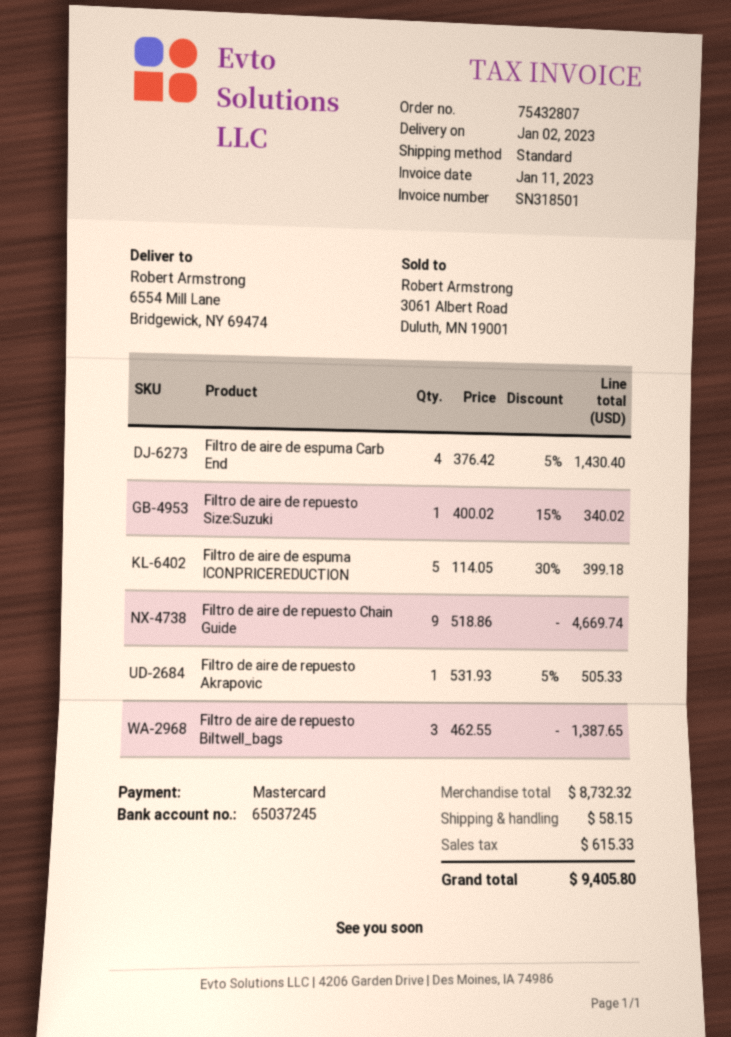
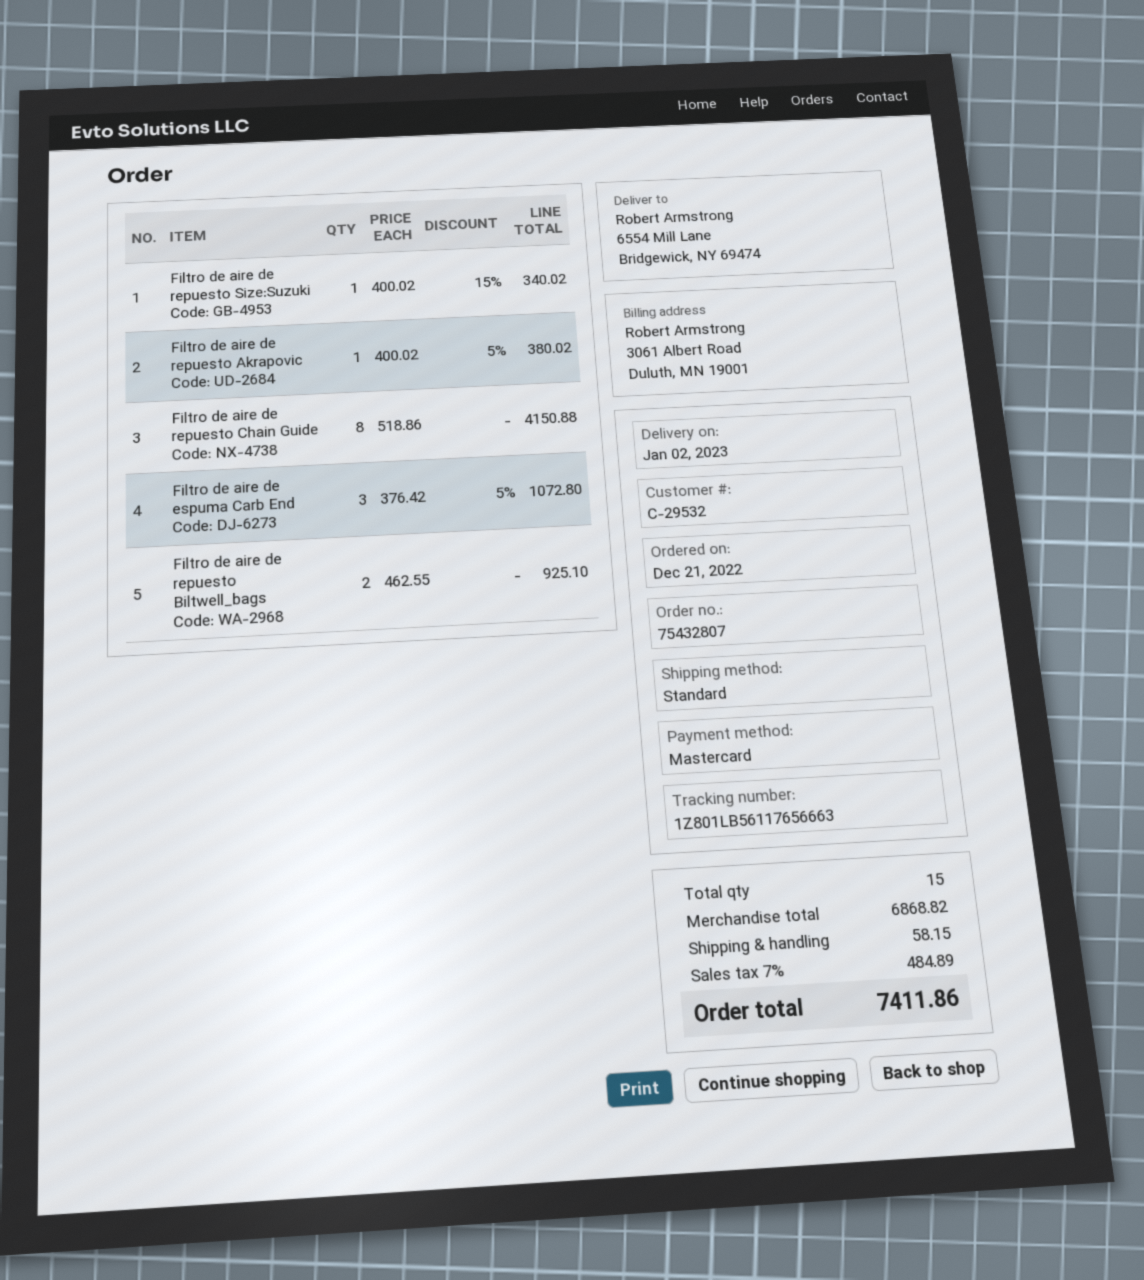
Filtro de aire de espuma Carb End: 4 x 376.42 - 5% = 1430.40 -> 3 x 376.42 - 5% = 1072.80
Filtro de aire de espuma ICONPRICEREDUCTION: 5 x 114.05 - 30% = 399.18 -> none
Filtro de aire de repuesto Chain Guide: 9 x 518.86 = 4669.74 -> 8 x 518.86 = 4150.88
Filtro de aire de repuesto Akrapovic: 1 x 531.93 - 5% = 505.33 -> 1 x 400.02 - 5% = 380.02
Filtro de aire de repuesto Biltwell_bags: 3 x 462.55 = 1387.65 -> 2 x 462.55 = 925.10
subtotal: 8732.32 -> 6868.82
tax: 615.33 -> 484.89
total: 9405.80 -> 7411.86

